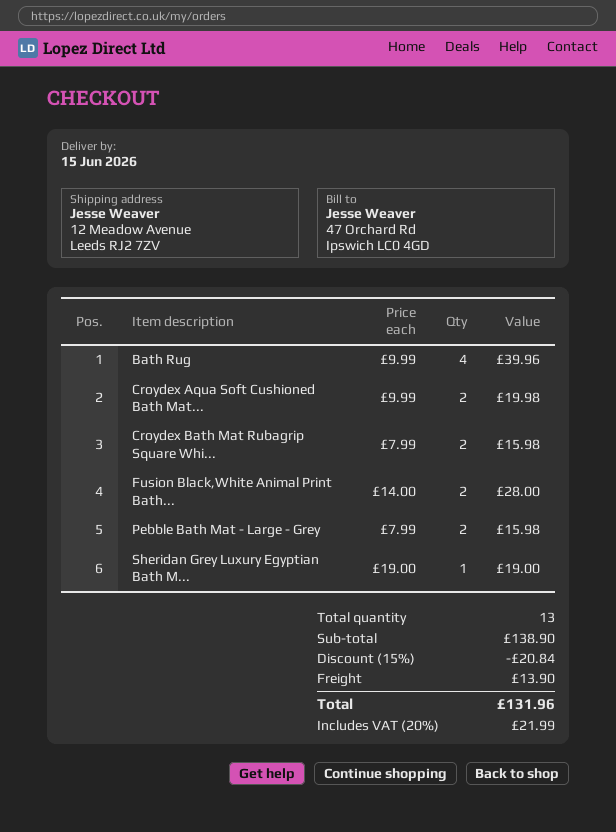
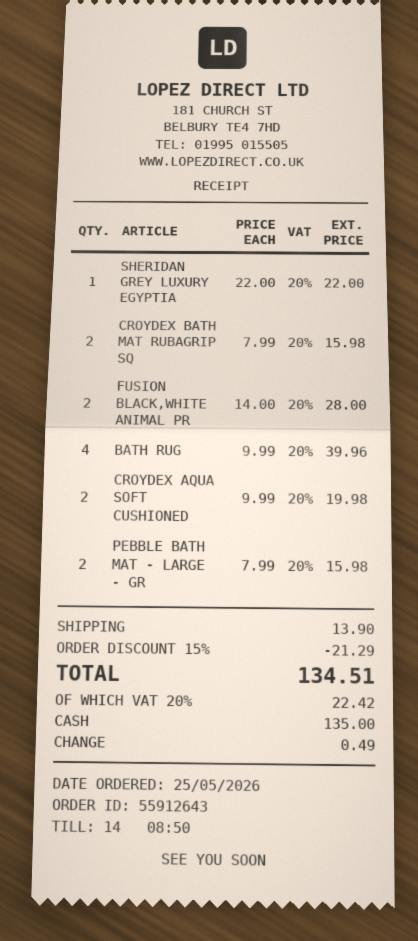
Sheridan Grey Luxury Egyptian Bath M...: 1 x 19.00 = 19.00 -> 1 x 22.00 = 22.00
discount: 15% = 20.84 -> 15% = 21.29
tax: 20% = 21.99 -> 20% = 22.42
total: 131.96 -> 134.51

